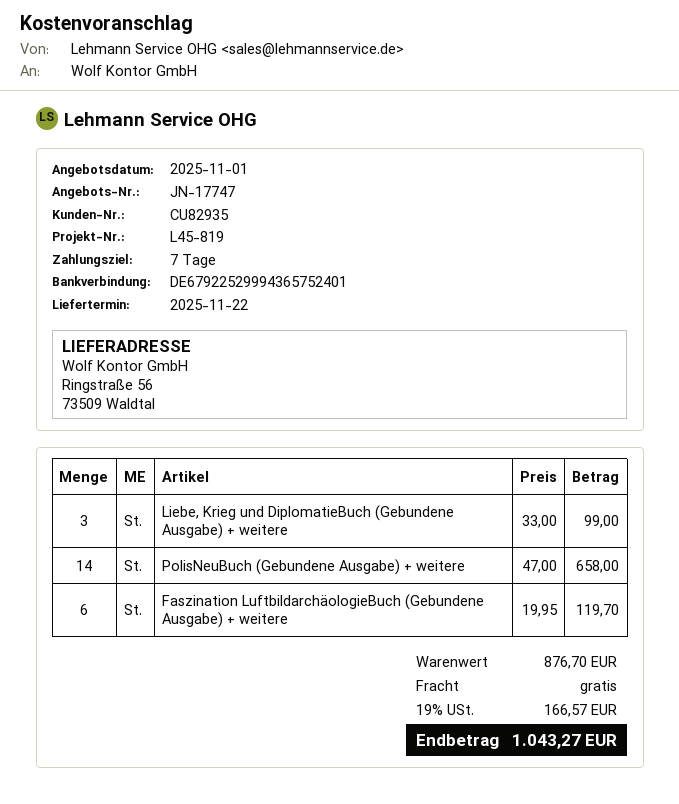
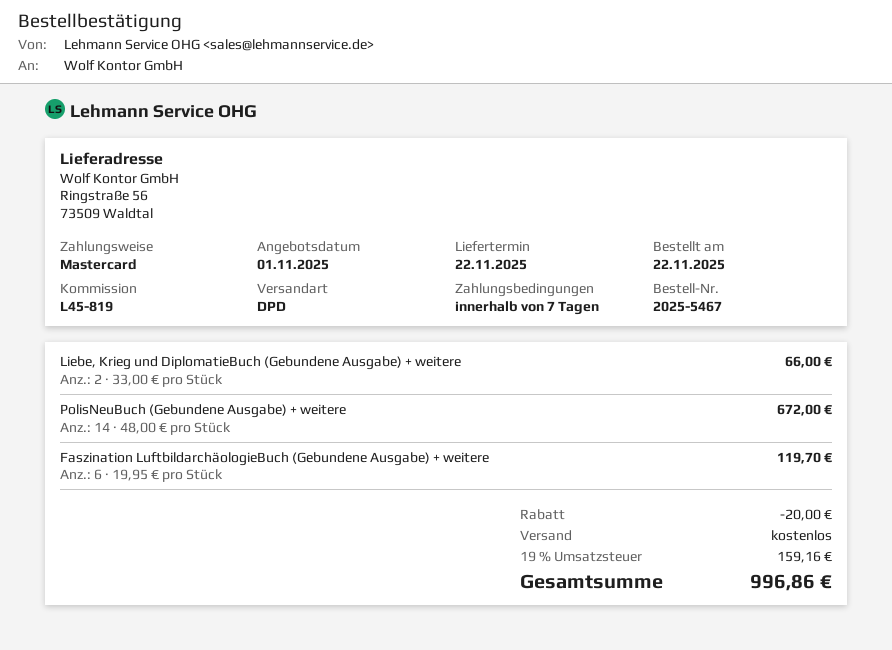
Liebe, Krieg und DiplomatieBuch (Gebundene Ausgabe) + weitere: 3 x 33.00 = 99.00 -> 2 x 33.00 = 66.00
PolisNeuBuch (Gebundene Ausgabe) + weitere: 14 x 47.00 = 658.00 -> 14 x 48.00 = 672.00
discount: none -> 20.00
tax: 19% = 166.57 -> 19% = 159.16
total: 1043.27 -> 996.86

